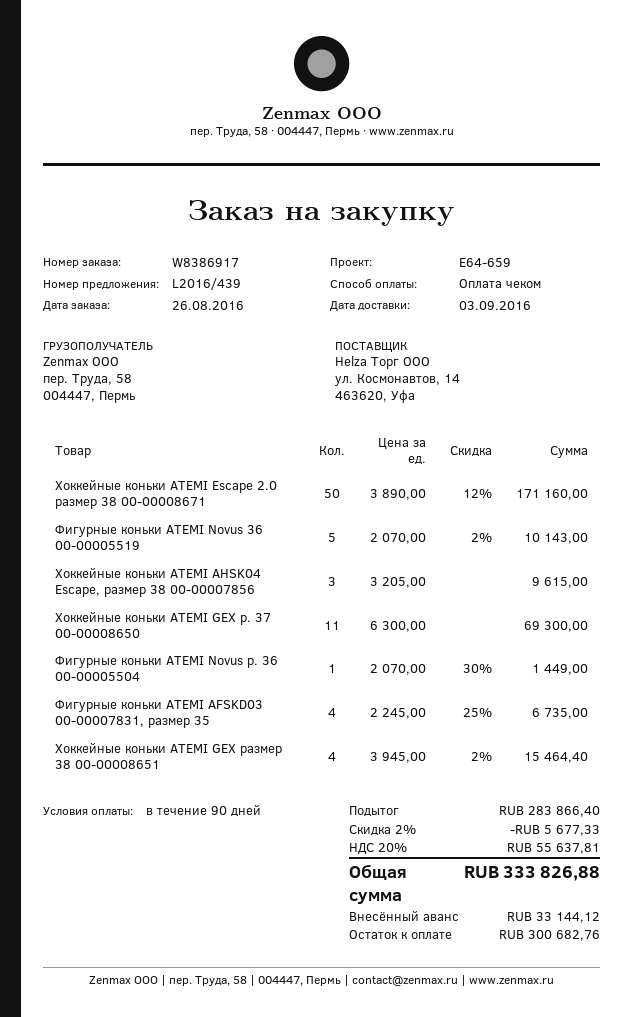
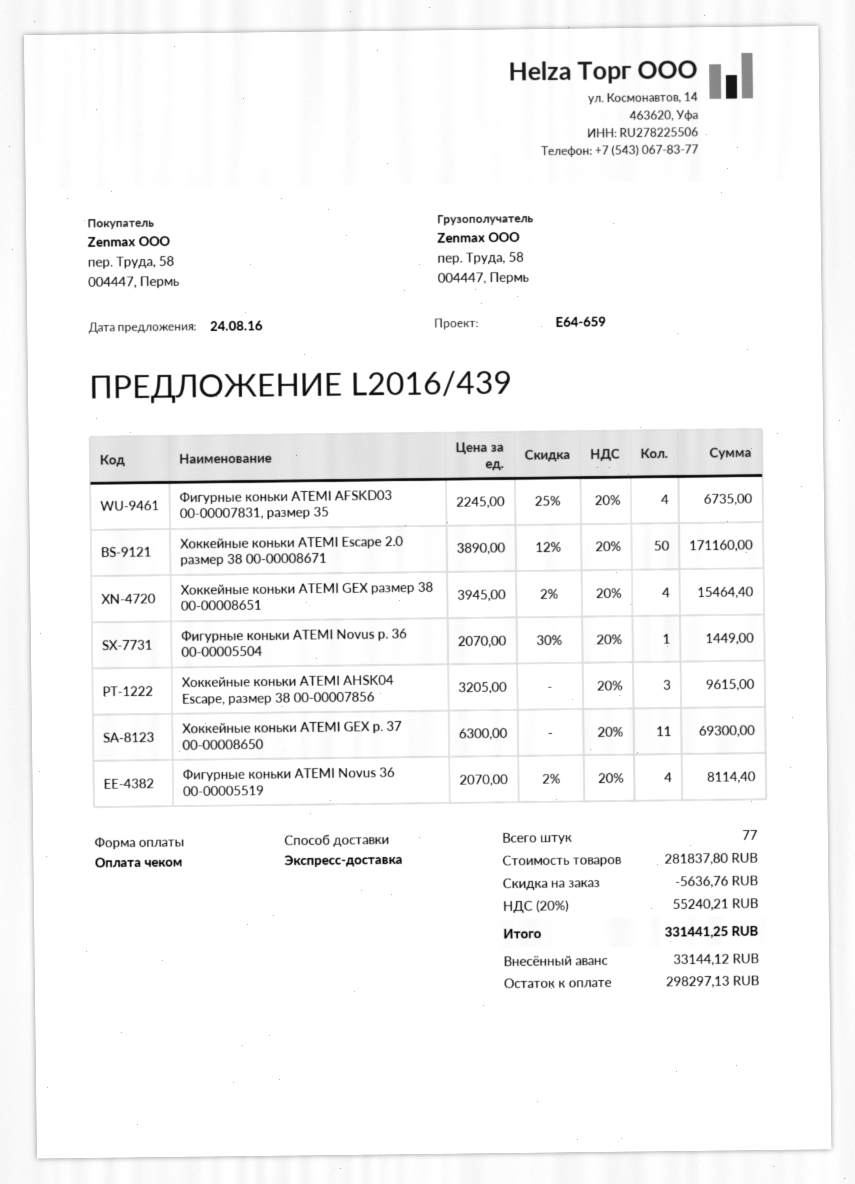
Фигурные коньки ATEMI Novus 36 00-00005519: 5 x 2070.00 - 2% = 10143.00 -> 4 x 2070.00 - 2% = 8114.40
subtotal: 283866.40 -> 281837.80
discount: 5677.33 -> 5636.76
tax: 20% = 55637.81 -> 20% = 55240.21
total: 333826.88 -> 331441.25
balance: 300682.76 -> 298297.13

